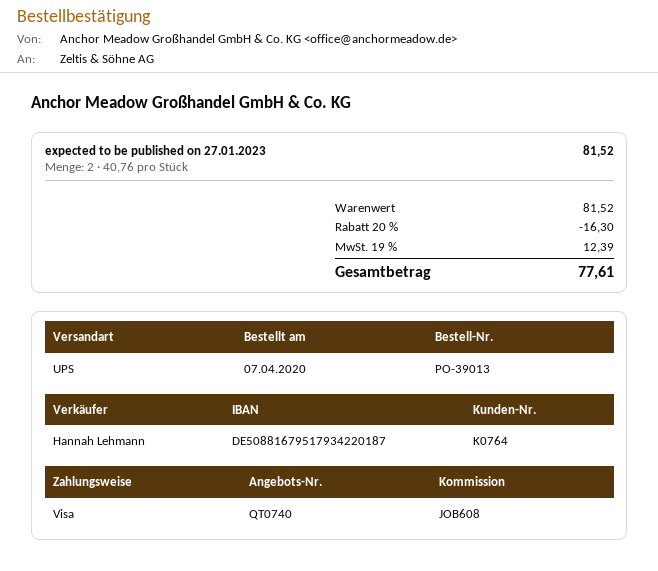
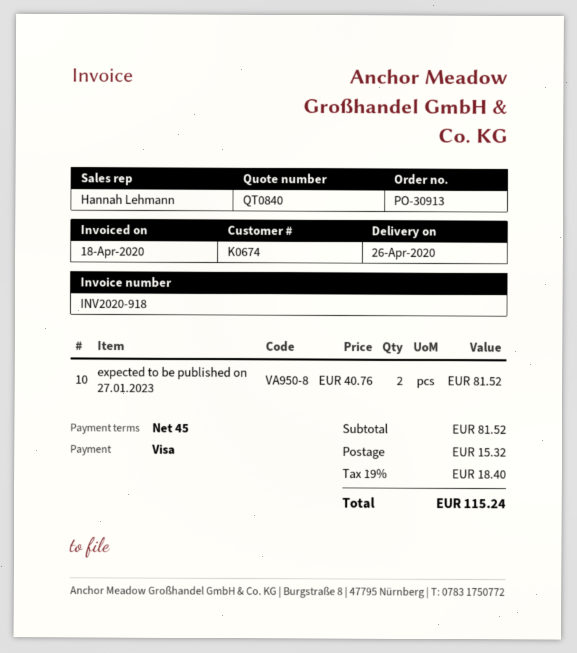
quote number: QT0740 -> QT0840
order number: PO-39013 -> PO-30913
customer number: K0764 -> K0674
discount: 20% = 16.30 -> none
shipping: none -> 15.32
tax: 19% = 12.39 -> 19% = 18.40
total: 77.61 -> 115.24

